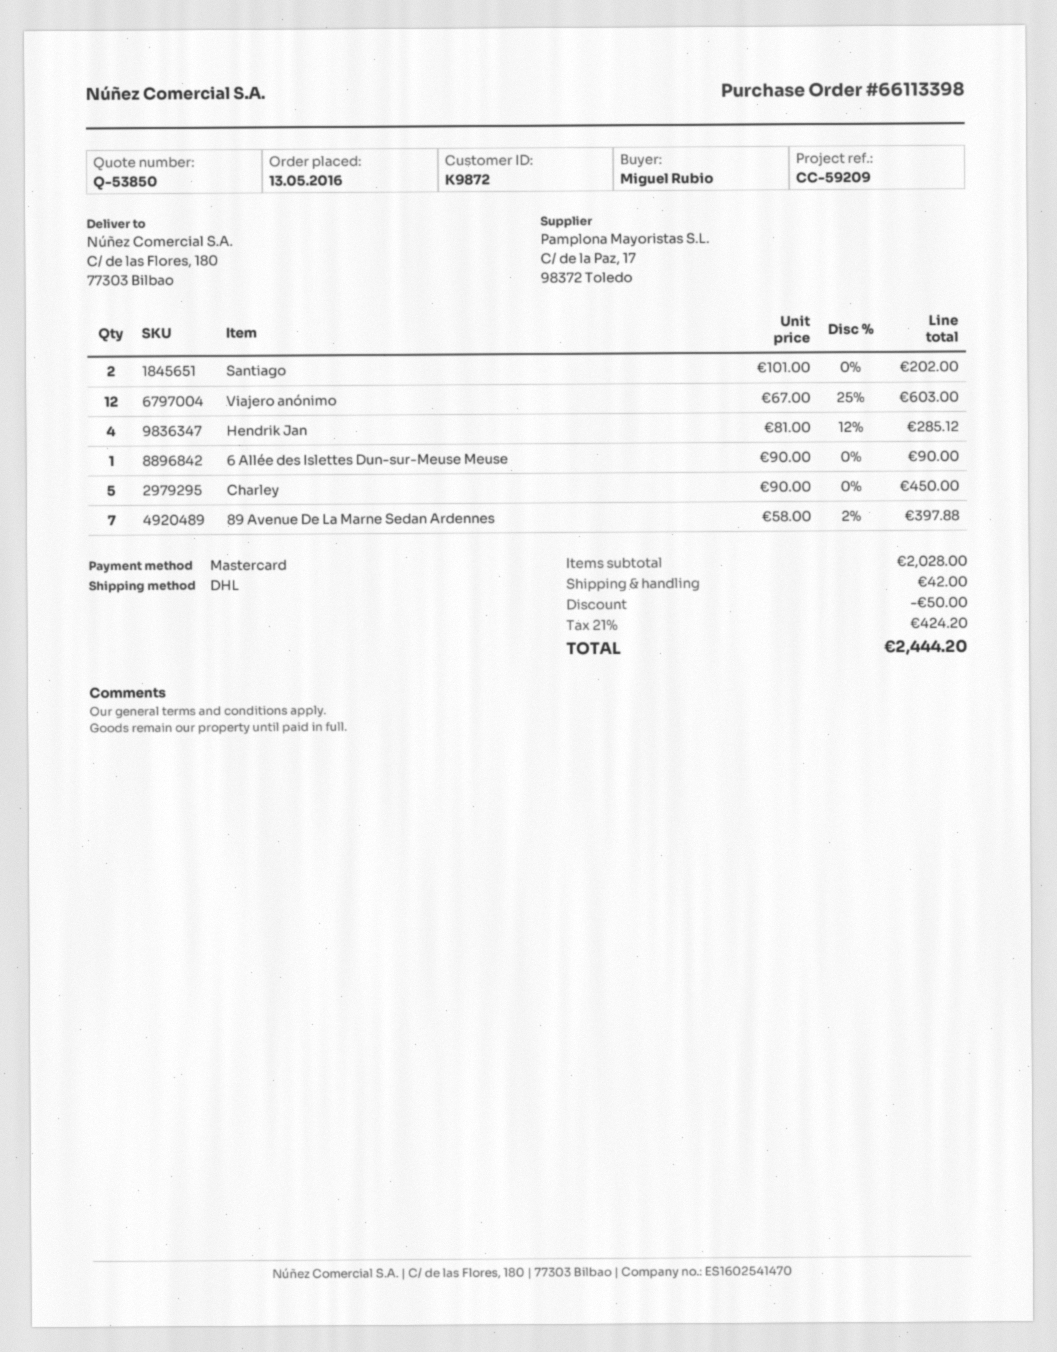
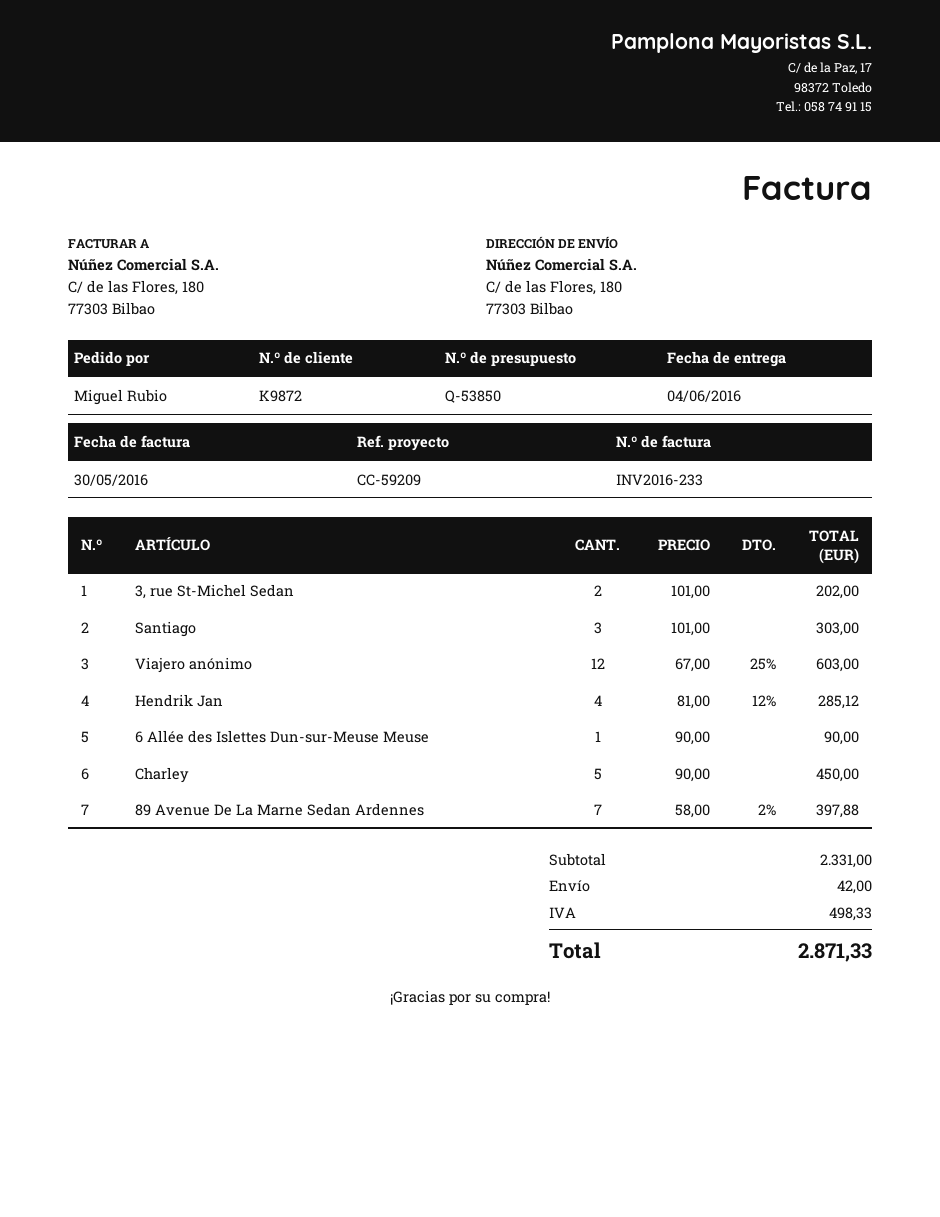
Santiago: 2 x 101.00 = 202.00 -> 3 x 101.00 = 303.00
3, rue St-Michel Sedan: none -> 2 x 101.00 = 202.00
subtotal: 2028.00 -> 2331.00
discount: 50.00 -> none
tax: 424.20 -> 498.33
total: 2444.20 -> 2871.33

